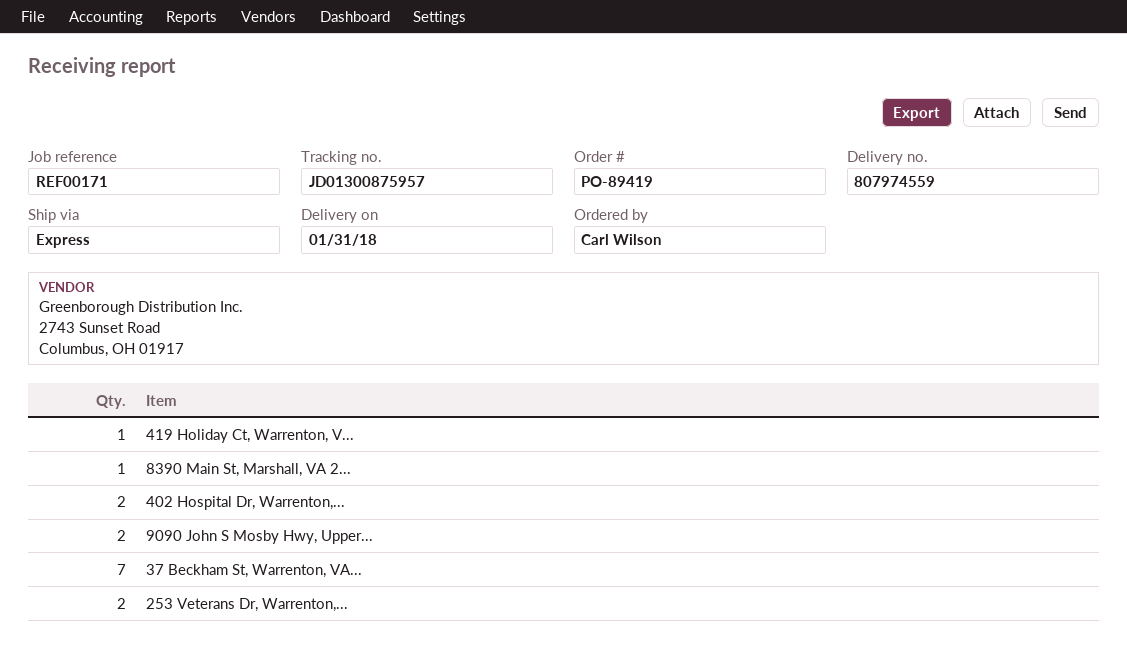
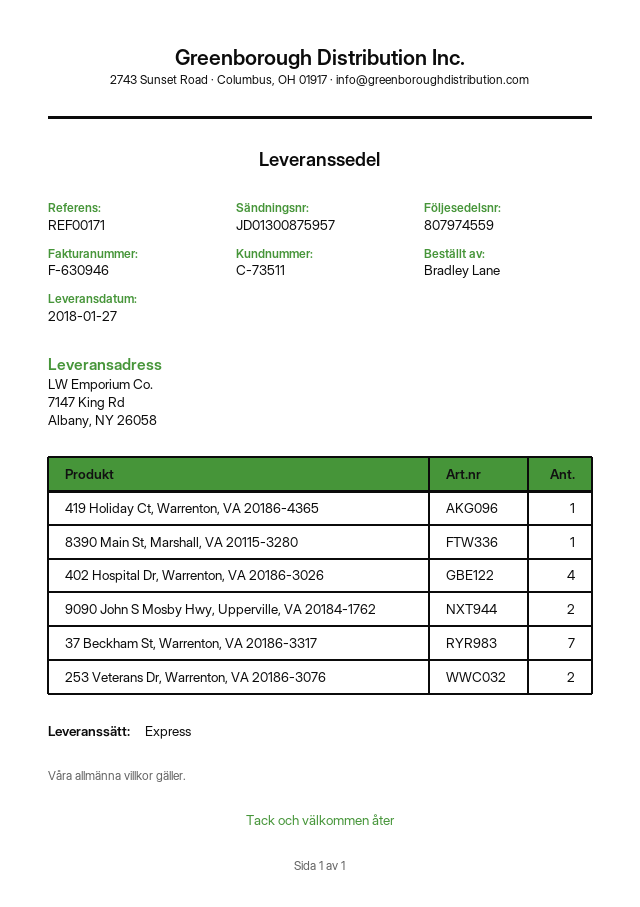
delivery date: 2018-01-31 -> 2018-01-27
ordered by: Carl Wilson -> Bradley Lane
402 Hospital Dr, Warrenton,...: 2 -> 4

